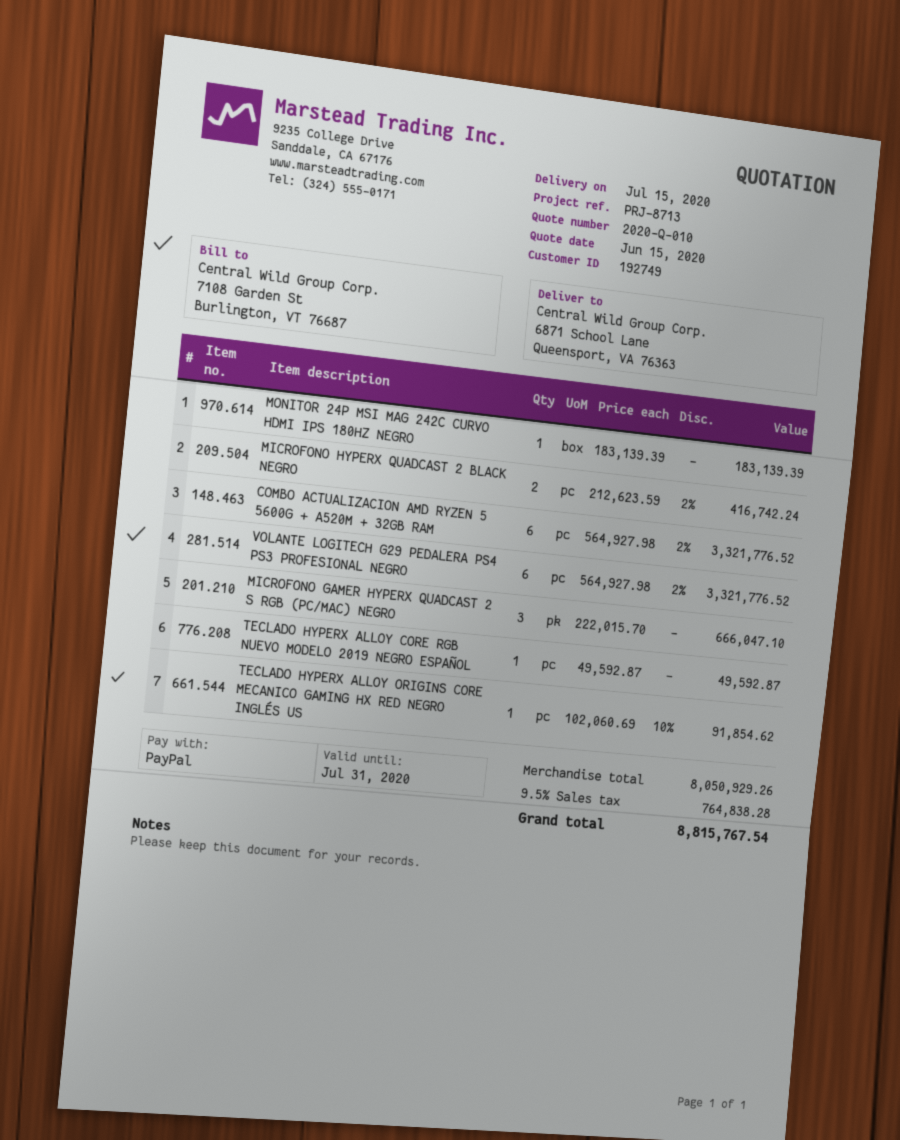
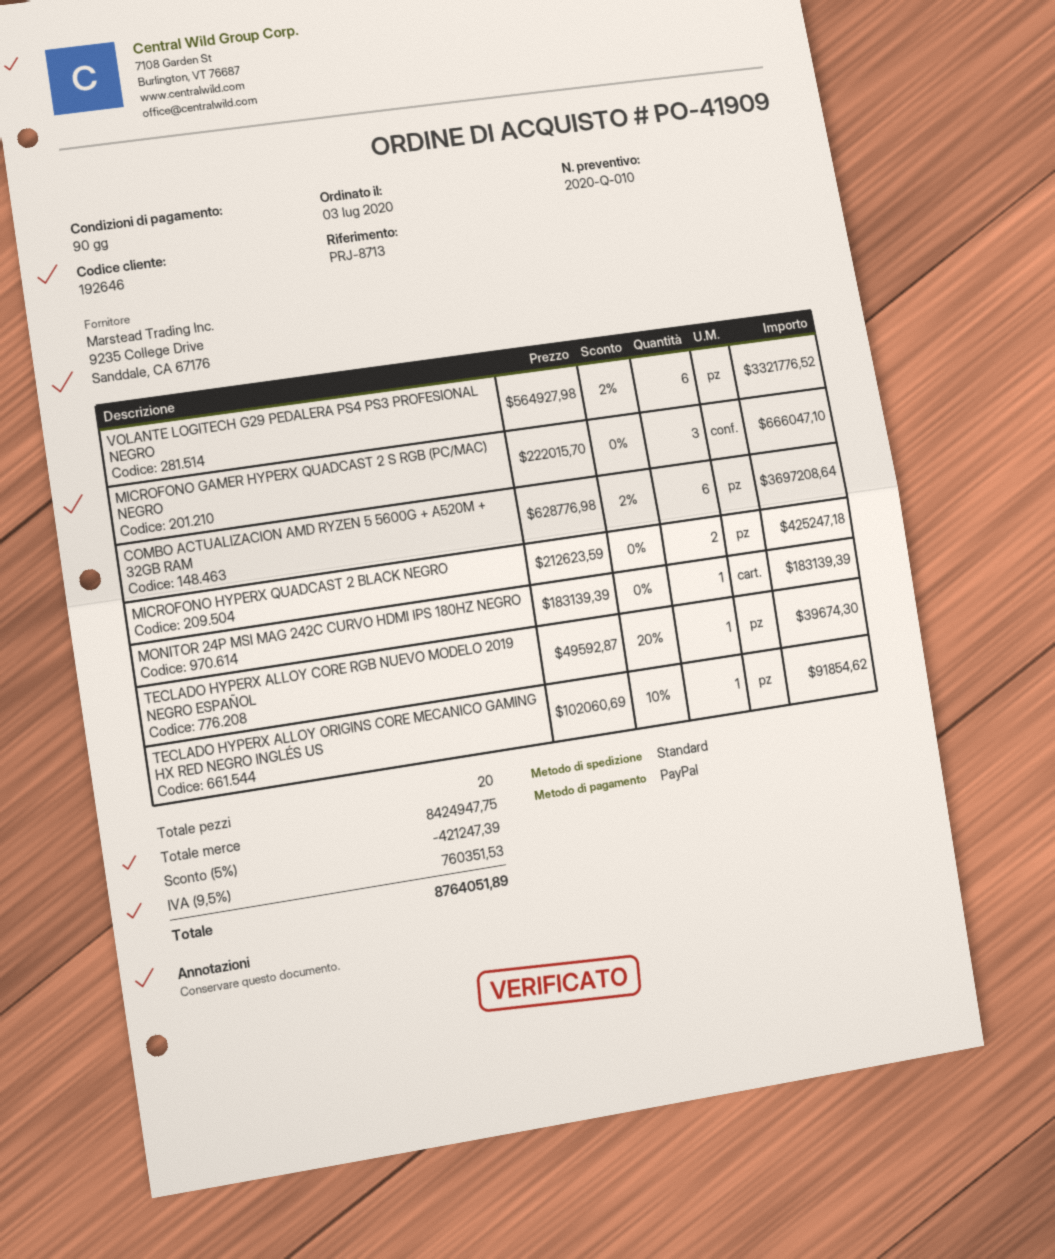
customer number: 192749 -> 192646
MICROFONO HYPERX QUADCAST 2 BLACK NEGRO: 2 x 212623.59 - 2% = 416742.24 -> 2 x 212623.59 = 425247.18
COMBO ACTUALIZACION AMD RYZEN 5 5600G + A520M + 32GB RAM: 6 x 564927.98 - 2% = 3321776.52 -> 6 x 628776.98 - 2% = 3697208.64
TECLADO HYPERX ALLOY CORE RGB NUEVO MODELO 2019 NEGRO ESPAÑOL: 1 x 49592.87 = 49592.87 -> 1 x 49592.87 - 20% = 39674.30
subtotal: 8050929.26 -> 8424947.75
discount: none -> 5% = 421247.39
tax: 9.5% = 764838.28 -> 9.5% = 760351.53
total: 8815767.54 -> 8764051.89

